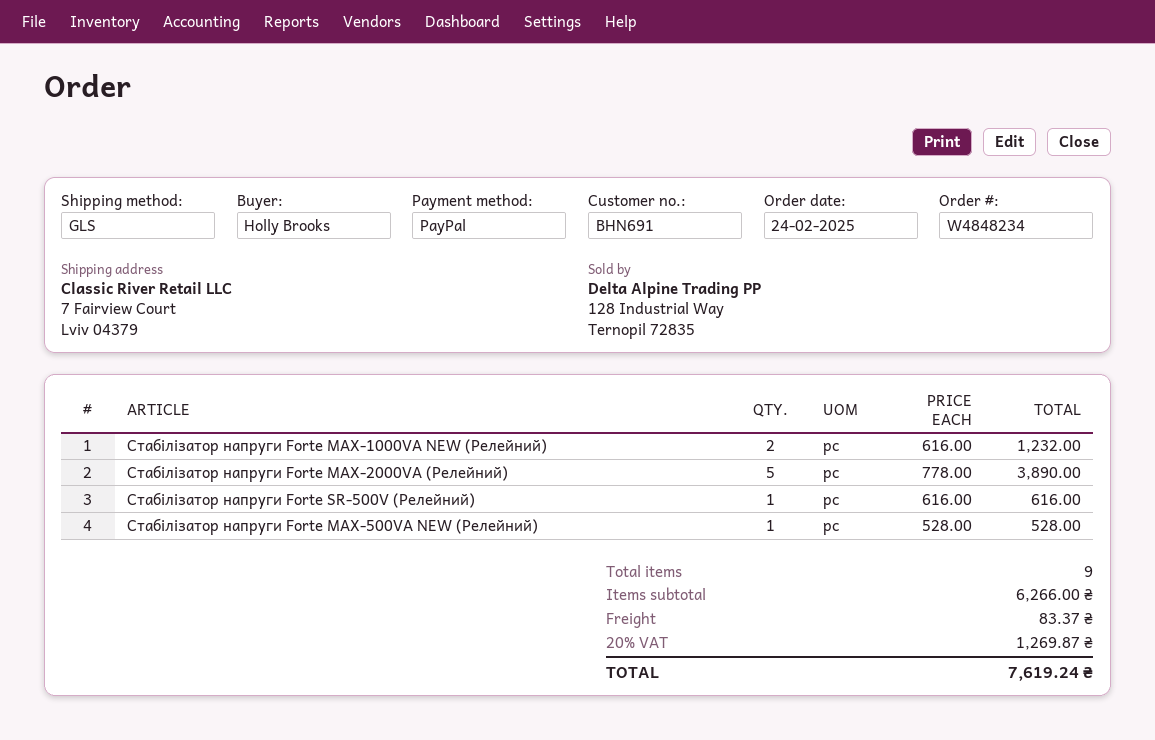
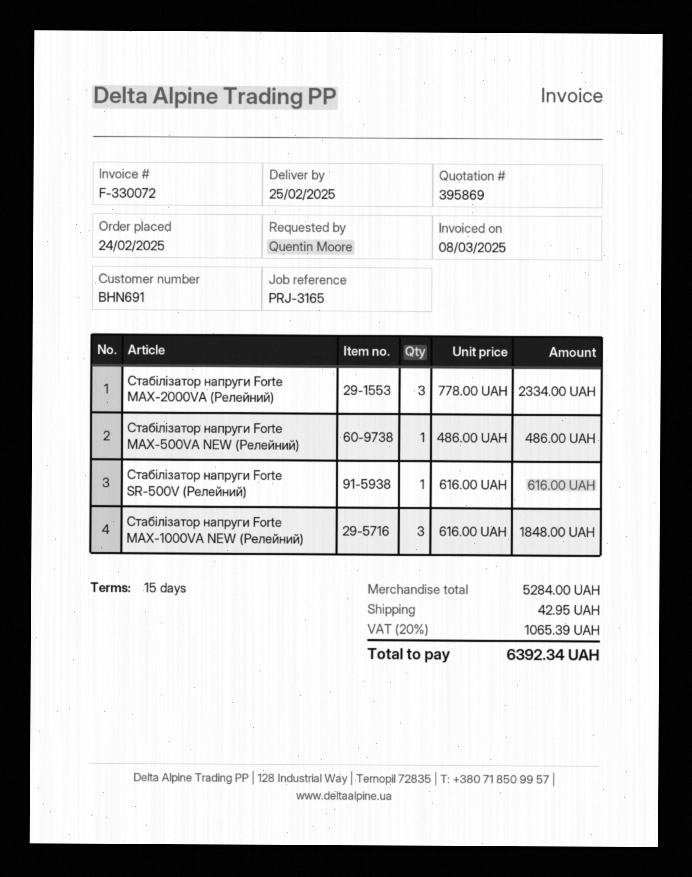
ordered by: Holly Brooks -> Quentin Moore
Стабілізатор напруги Forte MAX-1000VA NEW (Релейний): 2 x 616.00 = 1232.00 -> 3 x 616.00 = 1848.00
Стабілізатор напруги Forte MAX-2000VA (Релейний): 5 x 778.00 = 3890.00 -> 3 x 778.00 = 2334.00
Стабілізатор напруги Forte MAX-500VA NEW (Релейний): 1 x 528.00 = 528.00 -> 1 x 486.00 = 486.00
subtotal: 6266.00 -> 5284.00
shipping: 83.37 -> 42.95
tax: 20% = 1269.87 -> 20% = 1065.39
total: 7619.24 -> 6392.34

